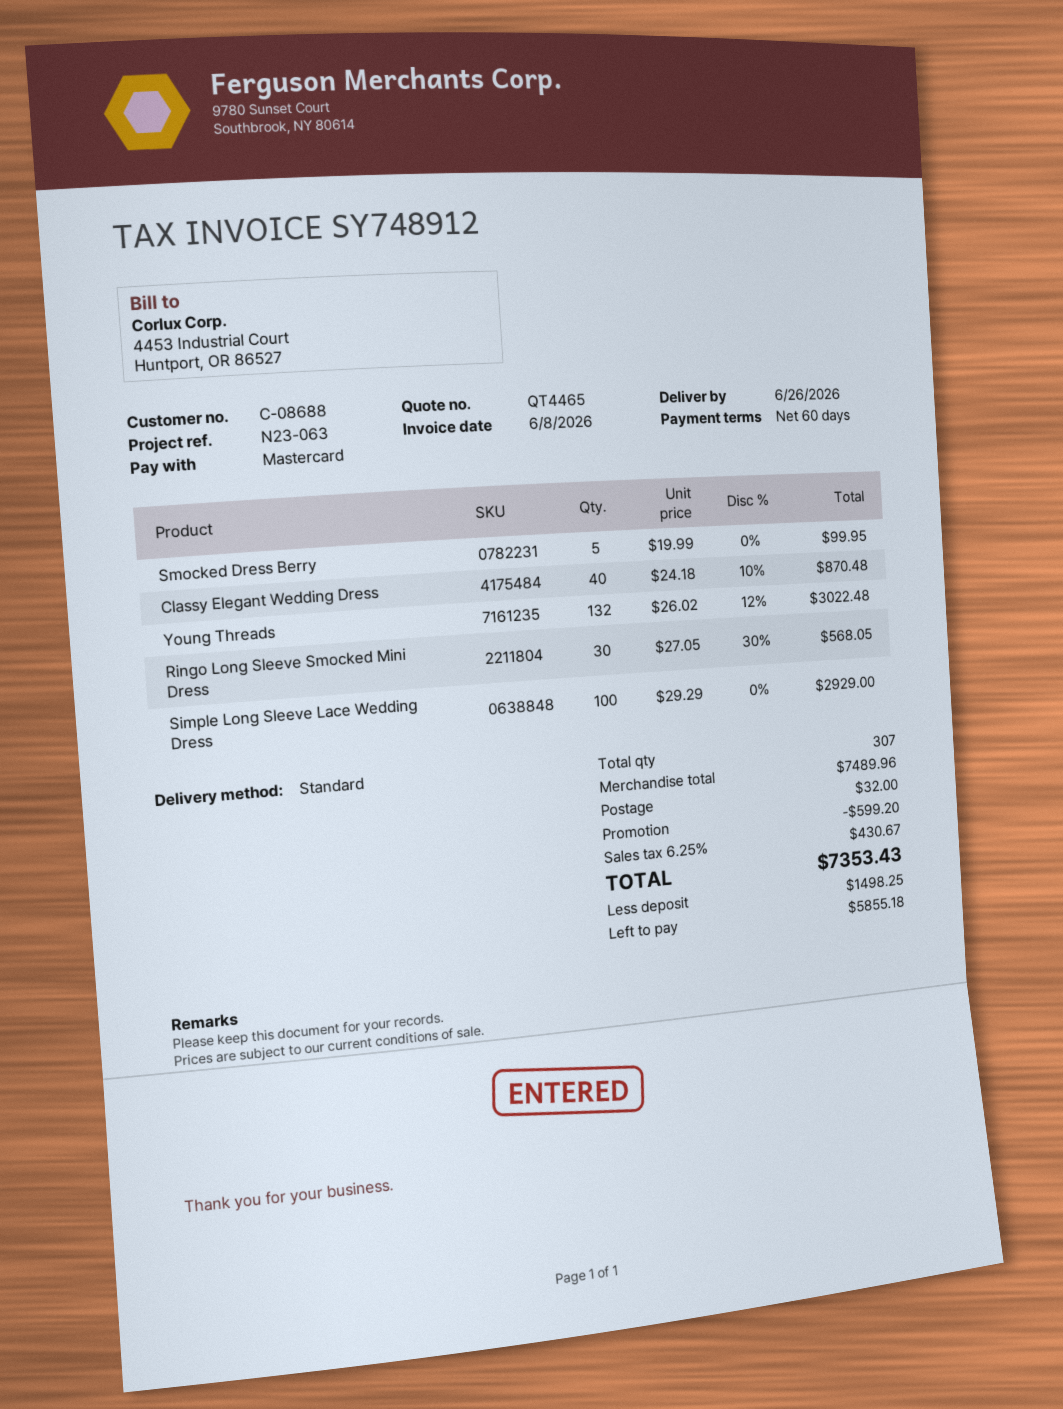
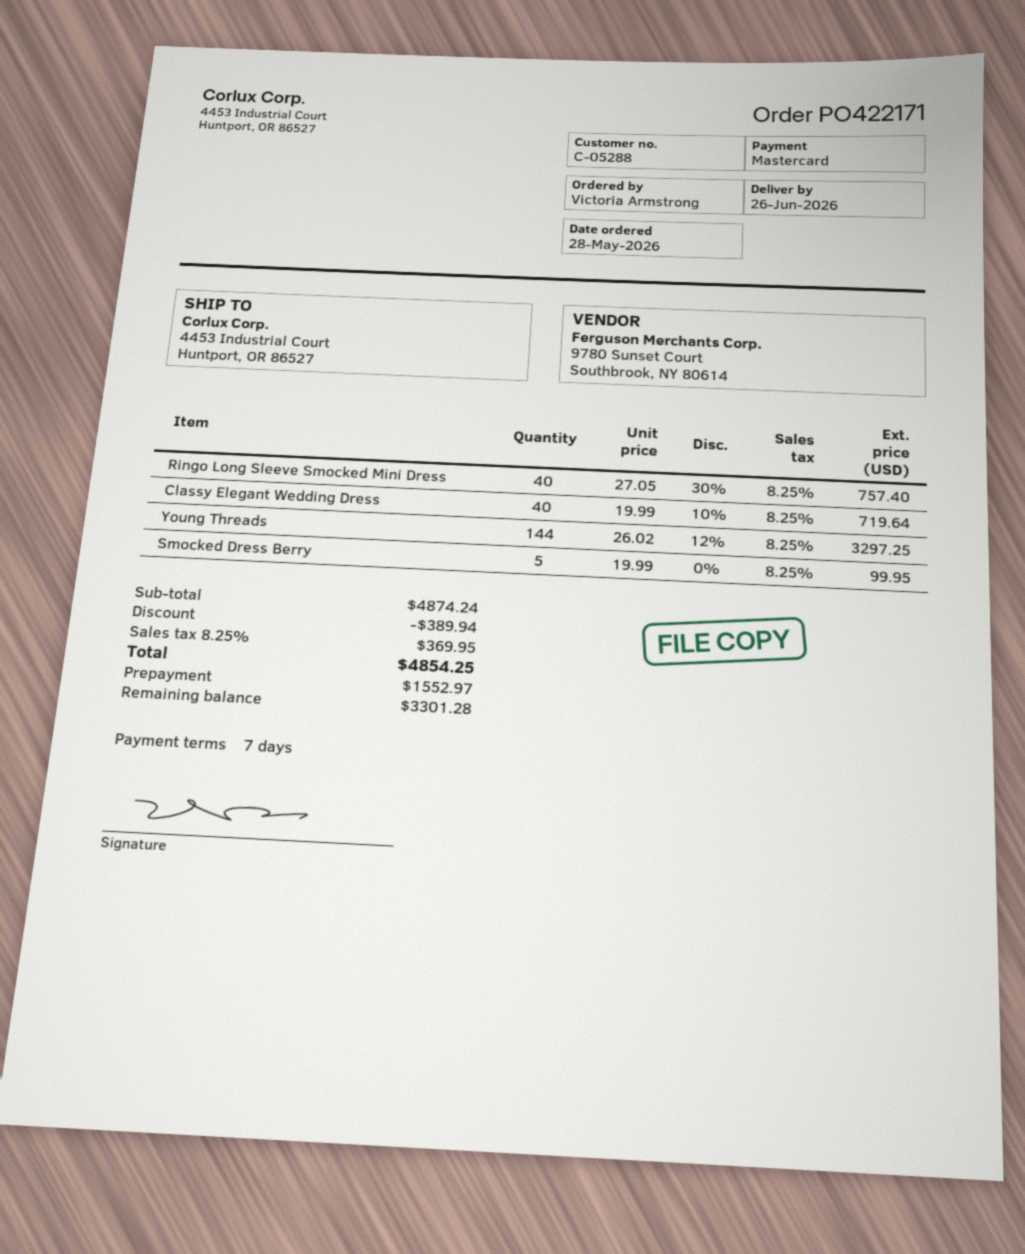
payment terms: 60 days -> 7 days
customer number: C-08688 -> C-05288
Classy Elegant Wedding Dress: 40 x 24.18 - 10% = 870.48 -> 40 x 19.99 - 10% = 719.64
Young Threads: 132 x 26.02 - 12% = 3022.48 -> 144 x 26.02 - 12% = 3297.25
Ringo Long Sleeve Smocked Mini Dress: 30 x 27.05 - 30% = 568.05 -> 40 x 27.05 - 30% = 757.40
Simple Long Sleeve Lace Wedding Dress: 100 x 29.29 = 2929.00 -> none
subtotal: 7489.96 -> 4874.24
discount: 599.20 -> 389.94
shipping: 32.00 -> none
tax: 6.25% = 430.67 -> 8.25% = 369.95
total: 7353.43 -> 4854.25
deposit: 1498.25 -> 1552.97
balance: 5855.18 -> 3301.28

